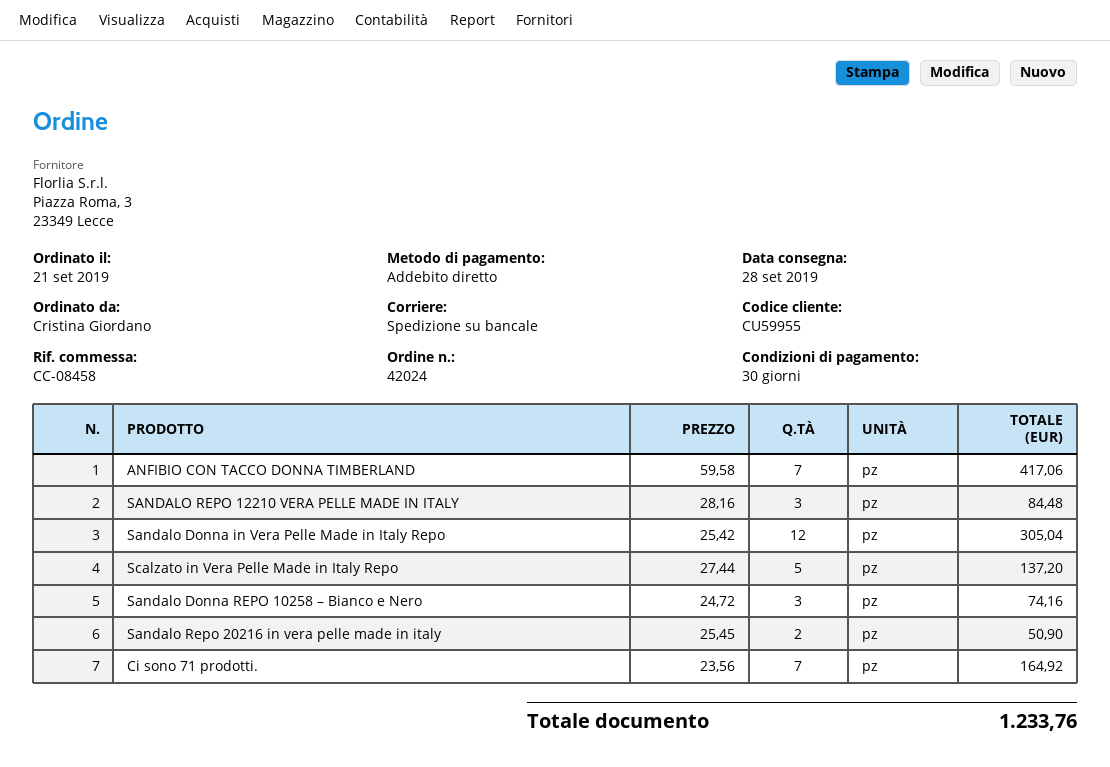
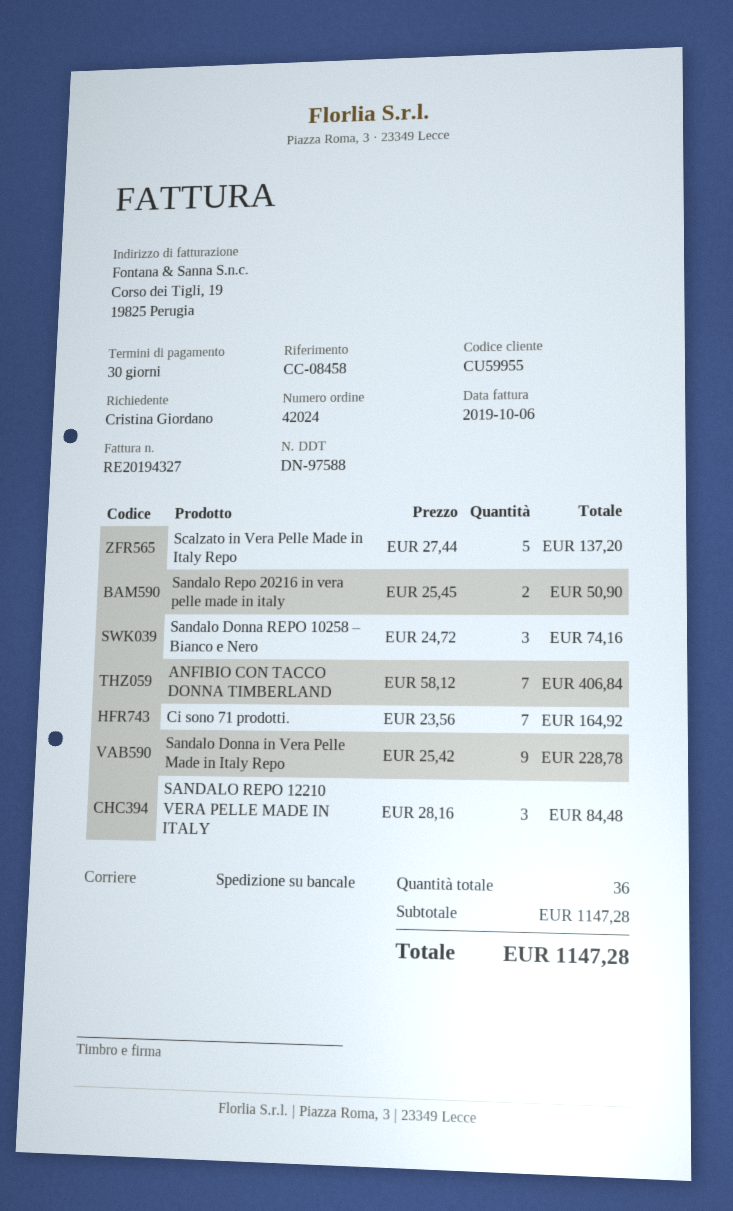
ANFIBIO CON TACCO DONNA TIMBERLAND: 7 x 59.58 = 417.06 -> 7 x 58.12 = 406.84
Sandalo Donna in Vera Pelle Made in Italy Repo: 12 x 25.42 = 305.04 -> 9 x 25.42 = 228.78
total: 1233.76 -> 1147.28

